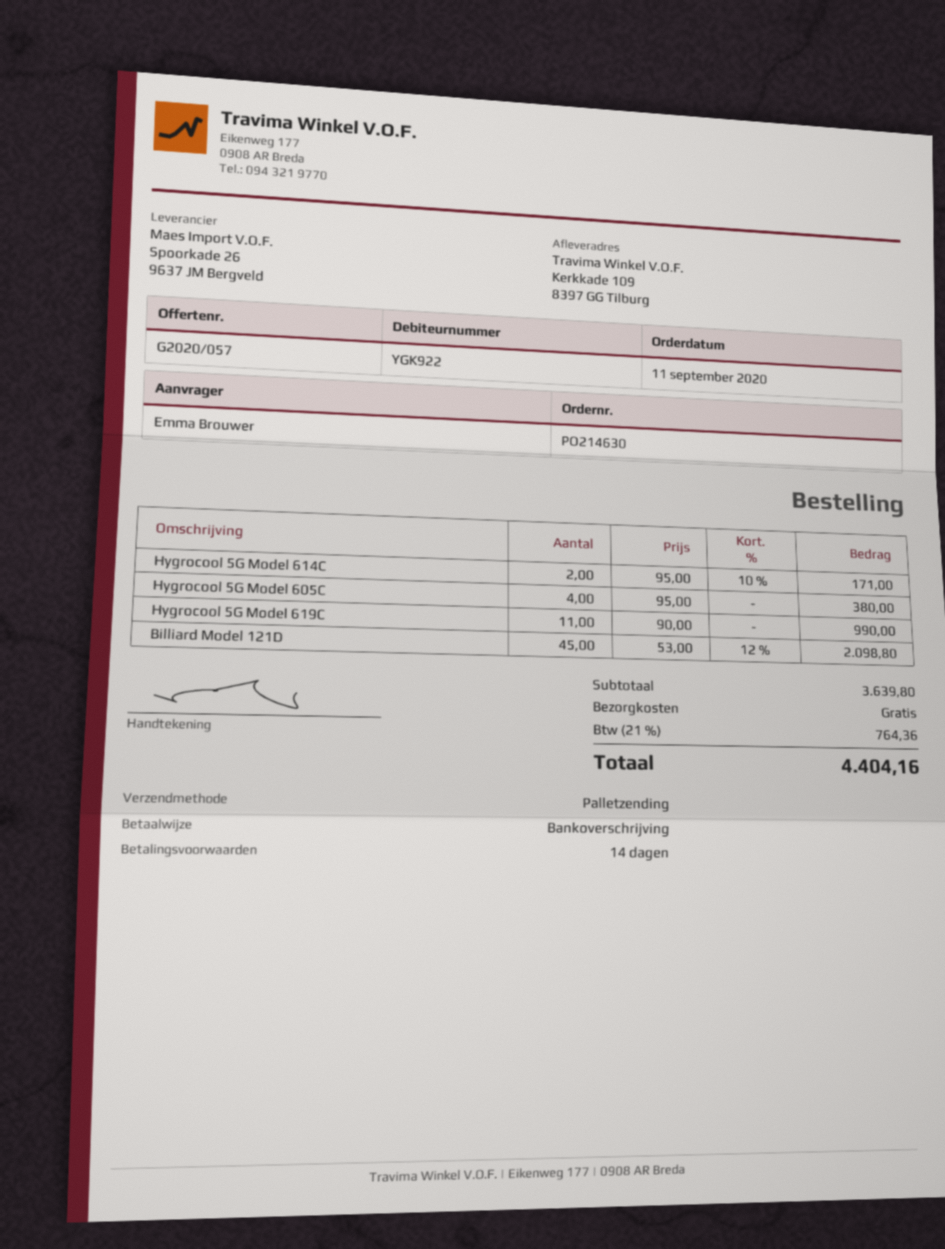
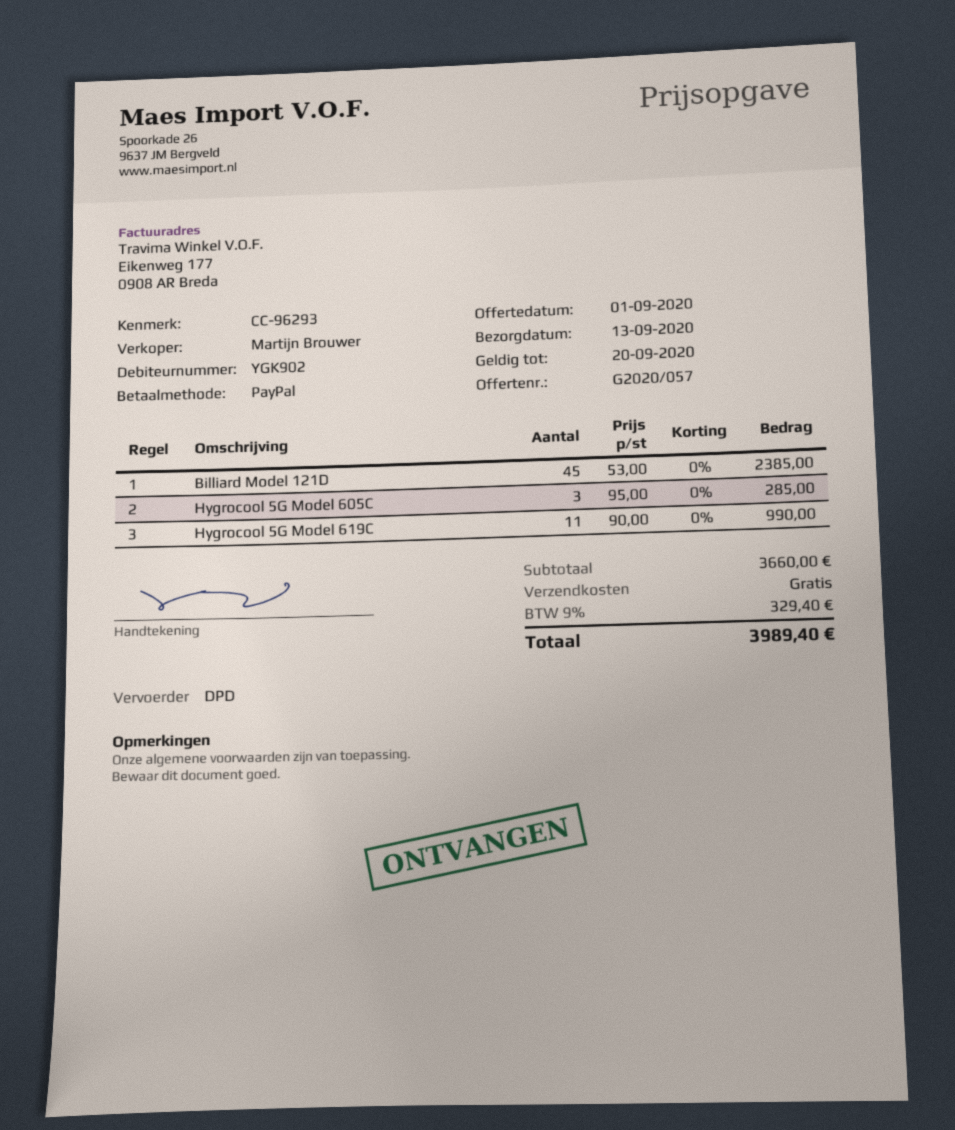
customer number: YGK922 -> YGK902
payment method: bank transfer -> PayPal
shipping method: pallet freight -> DPD
Hygrocool 5G Model 614C: 2 x 95.00 - 10% = 171.00 -> none
Hygrocool 5G Model 605C: 4 x 95.00 = 380.00 -> 3 x 95.00 = 285.00
Billiard Model 121D: 45 x 53.00 - 12% = 2098.80 -> 45 x 53.00 = 2385.00
subtotal: 3639.80 -> 3660.00
tax: 21% = 764.36 -> 9% = 329.40
total: 4404.16 -> 3989.40

